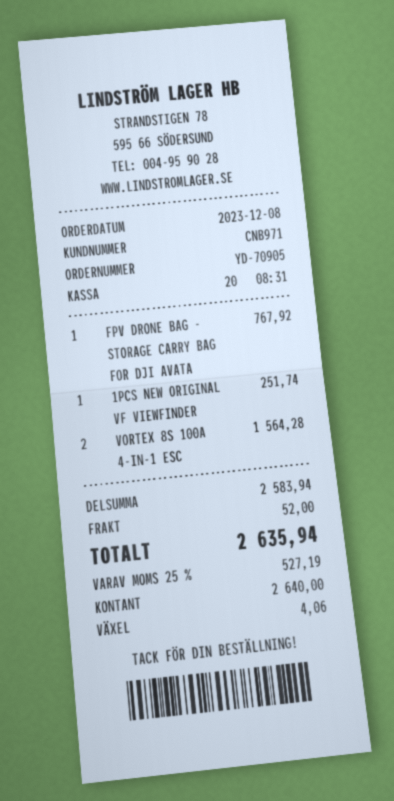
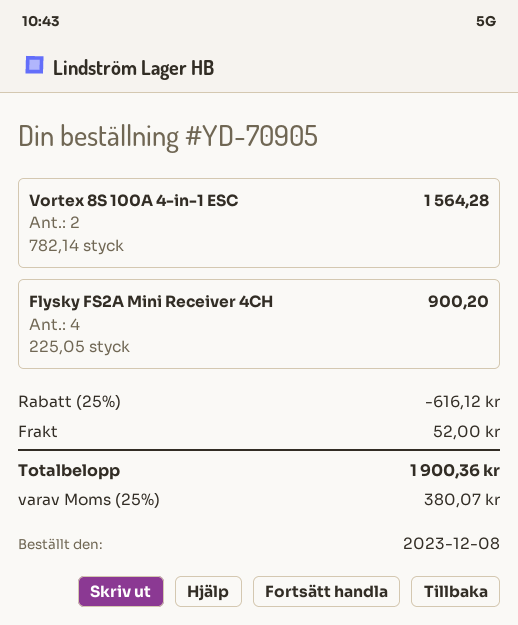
FPV DRONE BAG - STORAGE CARRY BAG FOR DJI AVATA: 1 for 767.92 -> none
1PCS NEW ORIGINAL VF VIEWFINDER: 1 for 251.74 -> none
Flysky FS2A Mini Receiver 4CH: none -> 4 for 900.20
discount: none -> 25% = 616.12
tax: 25% = 527.19 -> 25% = 380.07
total: 2635.94 -> 1900.36

